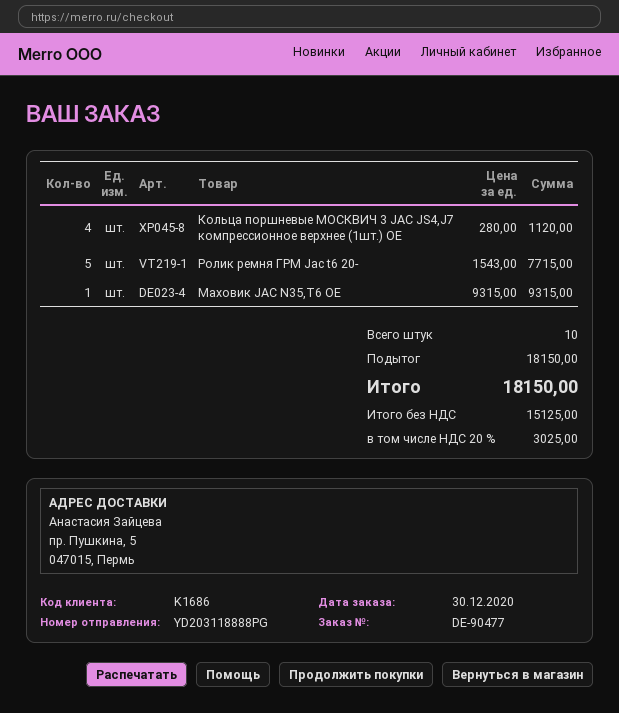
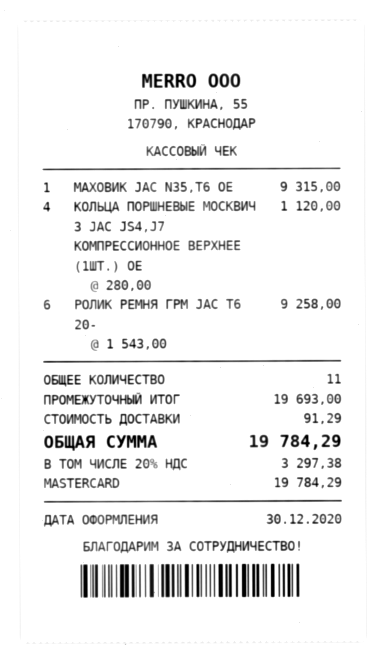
Ролик ремня ГРМ Jac t6 20-: 5 x 1543.00 = 7715.00 -> 6 x 1543.00 = 9258.00
total quantity: 10 -> 11
subtotal: 18150.00 -> 19693.00
shipping: none -> 91.29
tax: 20% = 3025.00 -> 20% = 3297.38
total: 18150.00 -> 19784.29

